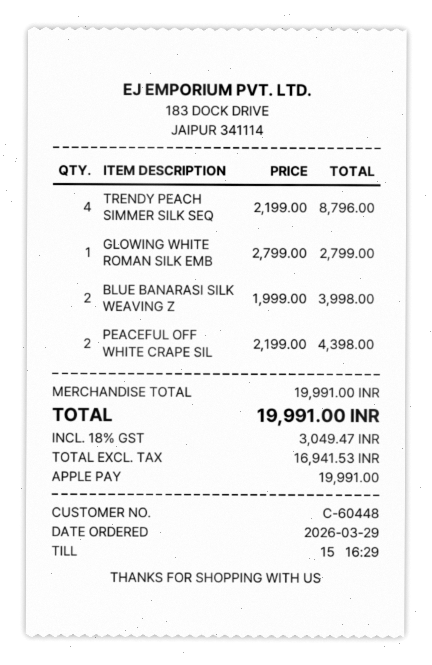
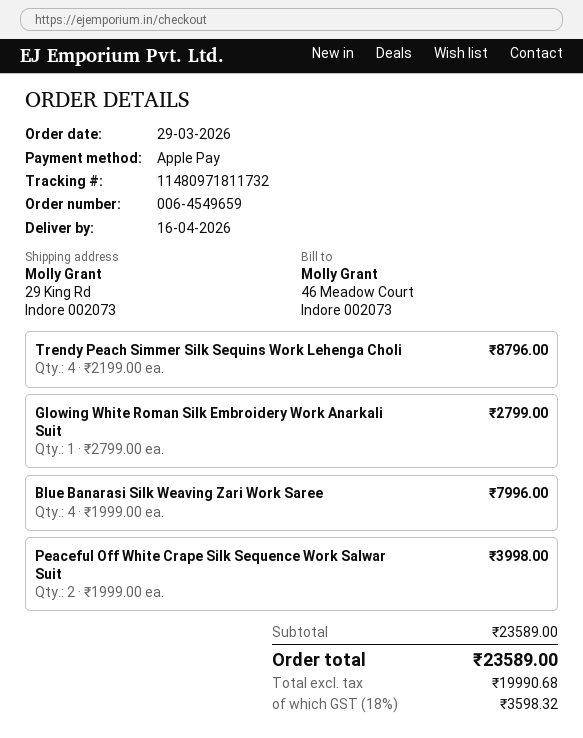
BLUE BANARASI SILK WEAVING Z: 2 x 1999.00 = 3998.00 -> 4 x 1999.00 = 7996.00
PEACEFUL OFF WHITE CRAPE SIL: 2 x 2199.00 = 4398.00 -> 2 x 1999.00 = 3998.00
subtotal: 19991.00 -> 23589.00
net: 16941.53 -> 19990.68
tax: 18% = 3049.47 -> 18% = 3598.32
total: 19991.00 -> 23589.00

